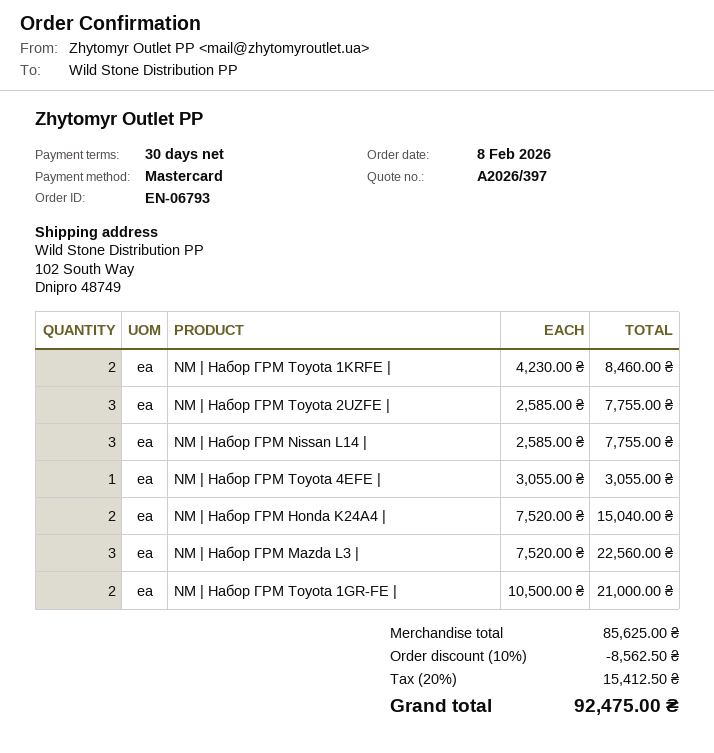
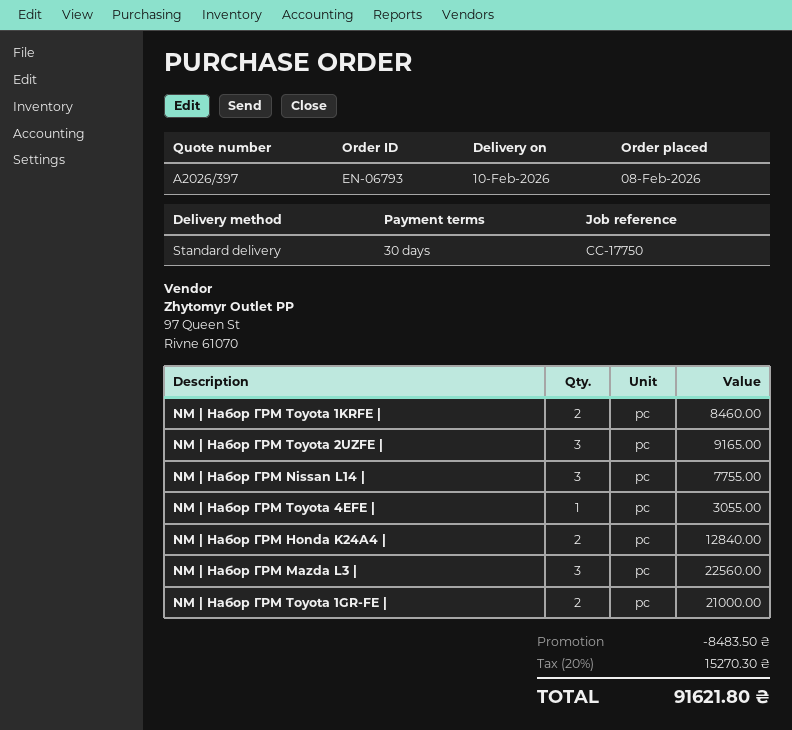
NM | Набор ГРМ Toyota 2UZFE |: 3 for 7755.00 -> 3 for 9165.00
NM | Набор ГРМ Honda K24A4 |: 2 for 15040.00 -> 2 for 12840.00
discount: 8562.50 -> 8483.50
tax: 20% = 15412.50 -> 20% = 15270.30
total: 92475.00 -> 91621.80

